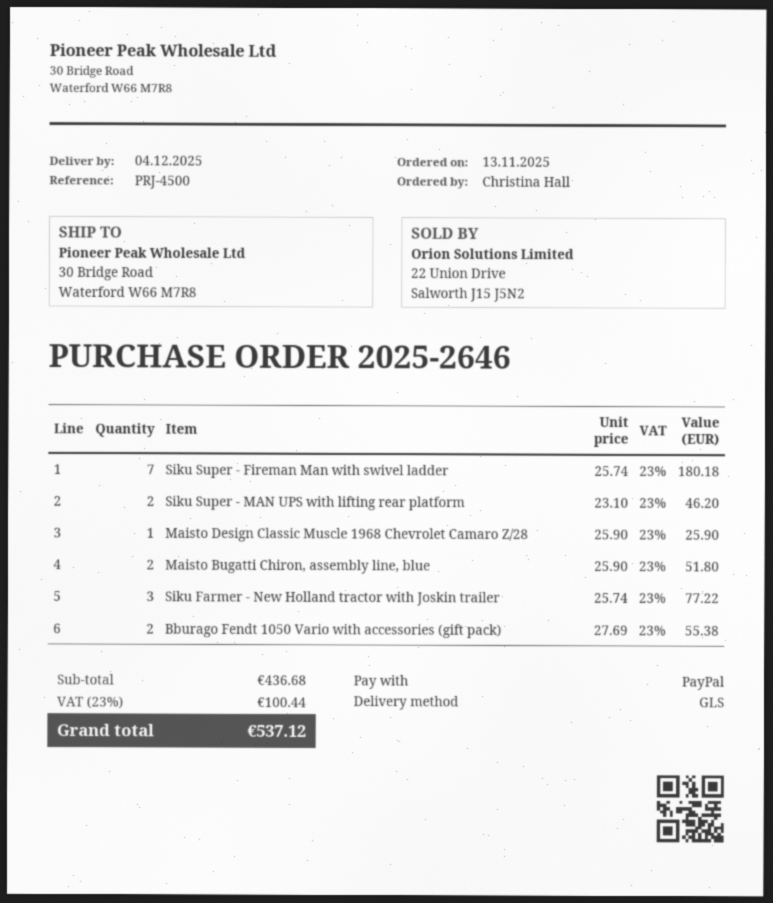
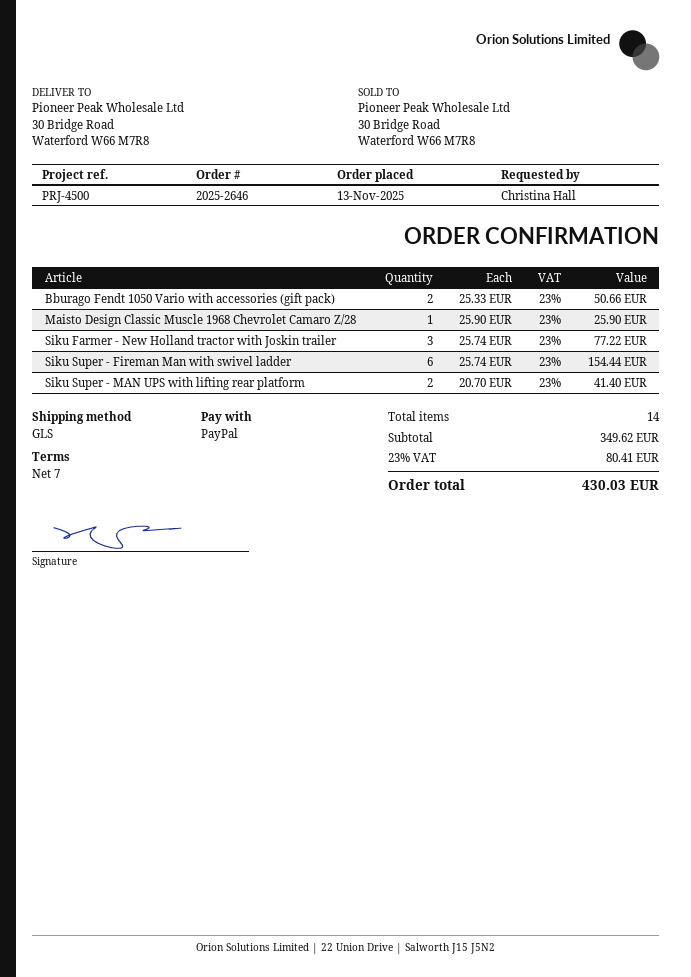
Siku Super - Fireman Man with swivel ladder: 7 x 25.74 = 180.18 -> 6 x 25.74 = 154.44
Siku Super - MAN UPS with lifting rear platform: 2 x 23.10 = 46.20 -> 2 x 20.70 = 41.40
Maisto Bugatti Chiron, assembly line, blue: 2 x 25.90 = 51.80 -> none
Bburago Fendt 1050 Vario with accessories (gift pack): 2 x 27.69 = 55.38 -> 2 x 25.33 = 50.66
subtotal: 436.68 -> 349.62
tax: 23% = 100.44 -> 23% = 80.41
total: 537.12 -> 430.03

